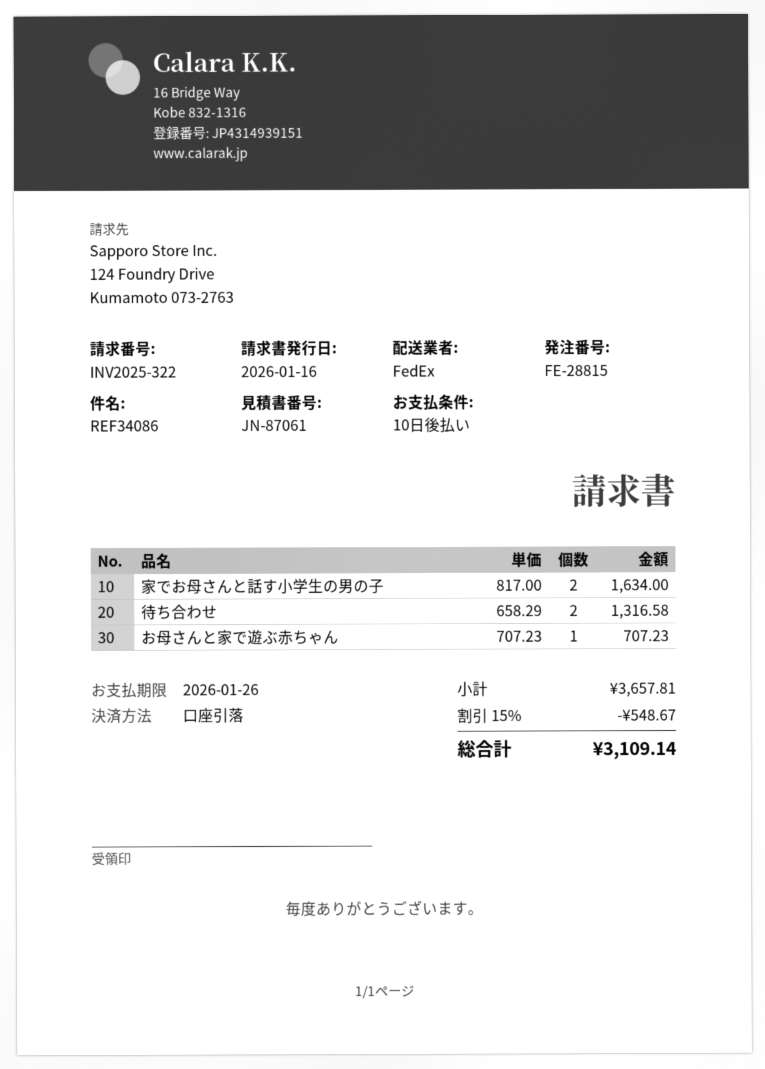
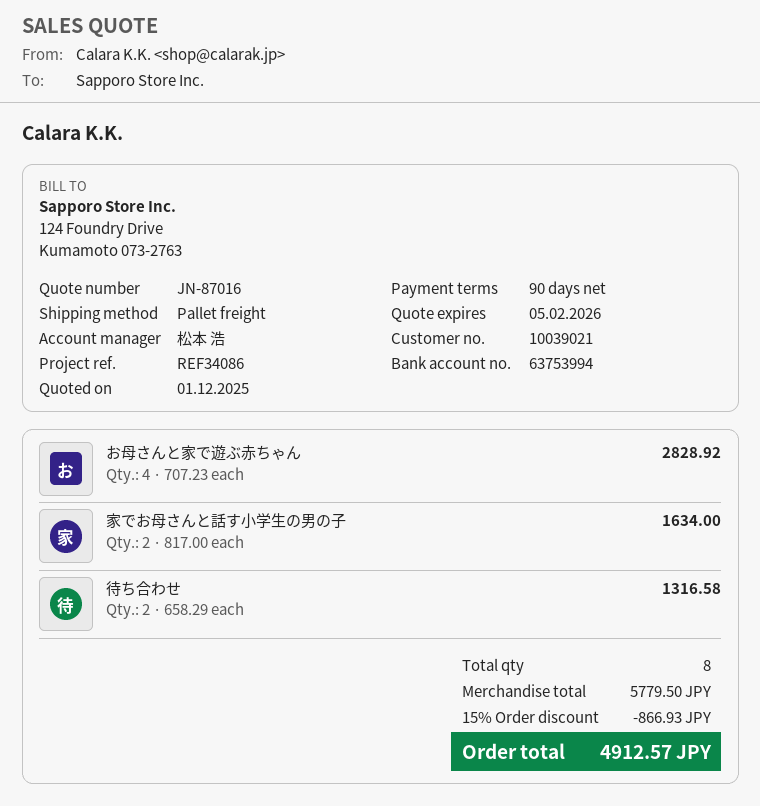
quote number: JN-87061 -> JN-87016
payment terms: 10 days -> 90 days
shipping method: FedEx -> pallet freight
お母さんと家で遊ぶ赤ちゃん: 1 x 707.23 = 707.23 -> 4 x 707.23 = 2828.92
subtotal: 3657.81 -> 5779.50
discount: 15% = 548.67 -> 15% = 866.93
total: 3109.14 -> 4912.57

